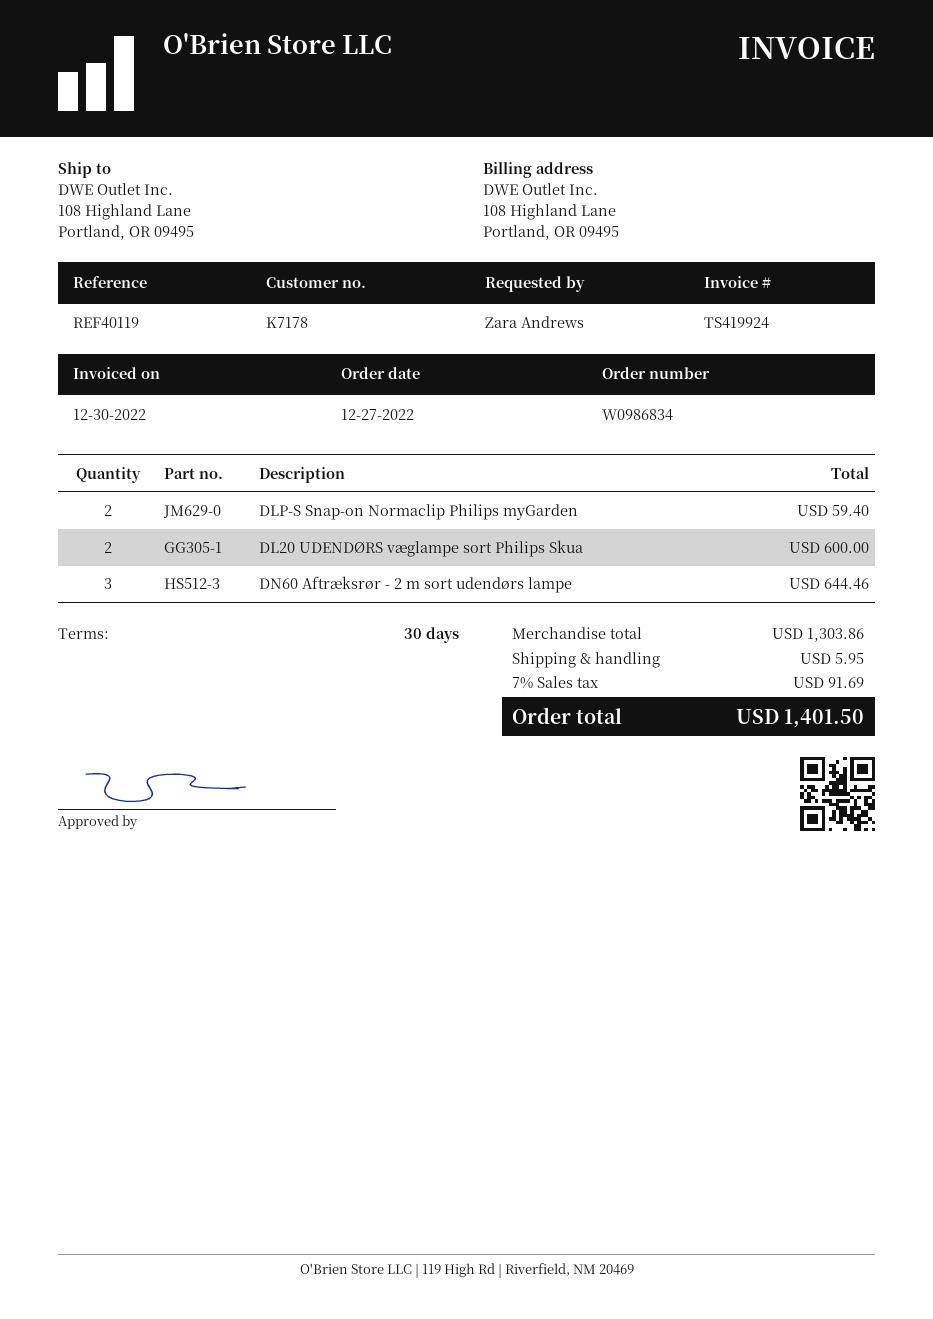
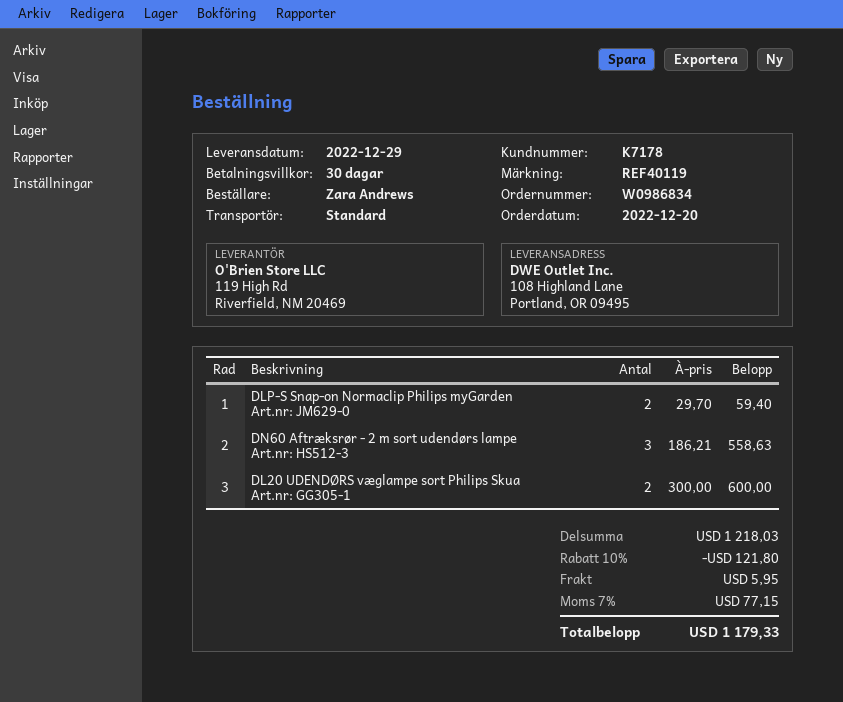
order date: 2022-12-27 -> 2022-12-20
DN60 Aftræksrør - 2 m sort udendørs lampe: 3 for 644.46 -> 3 for 558.63
subtotal: 1303.86 -> 1218.03
discount: none -> 10% = 121.80
tax: 7% = 91.69 -> 7% = 77.15
total: 1401.50 -> 1179.33

